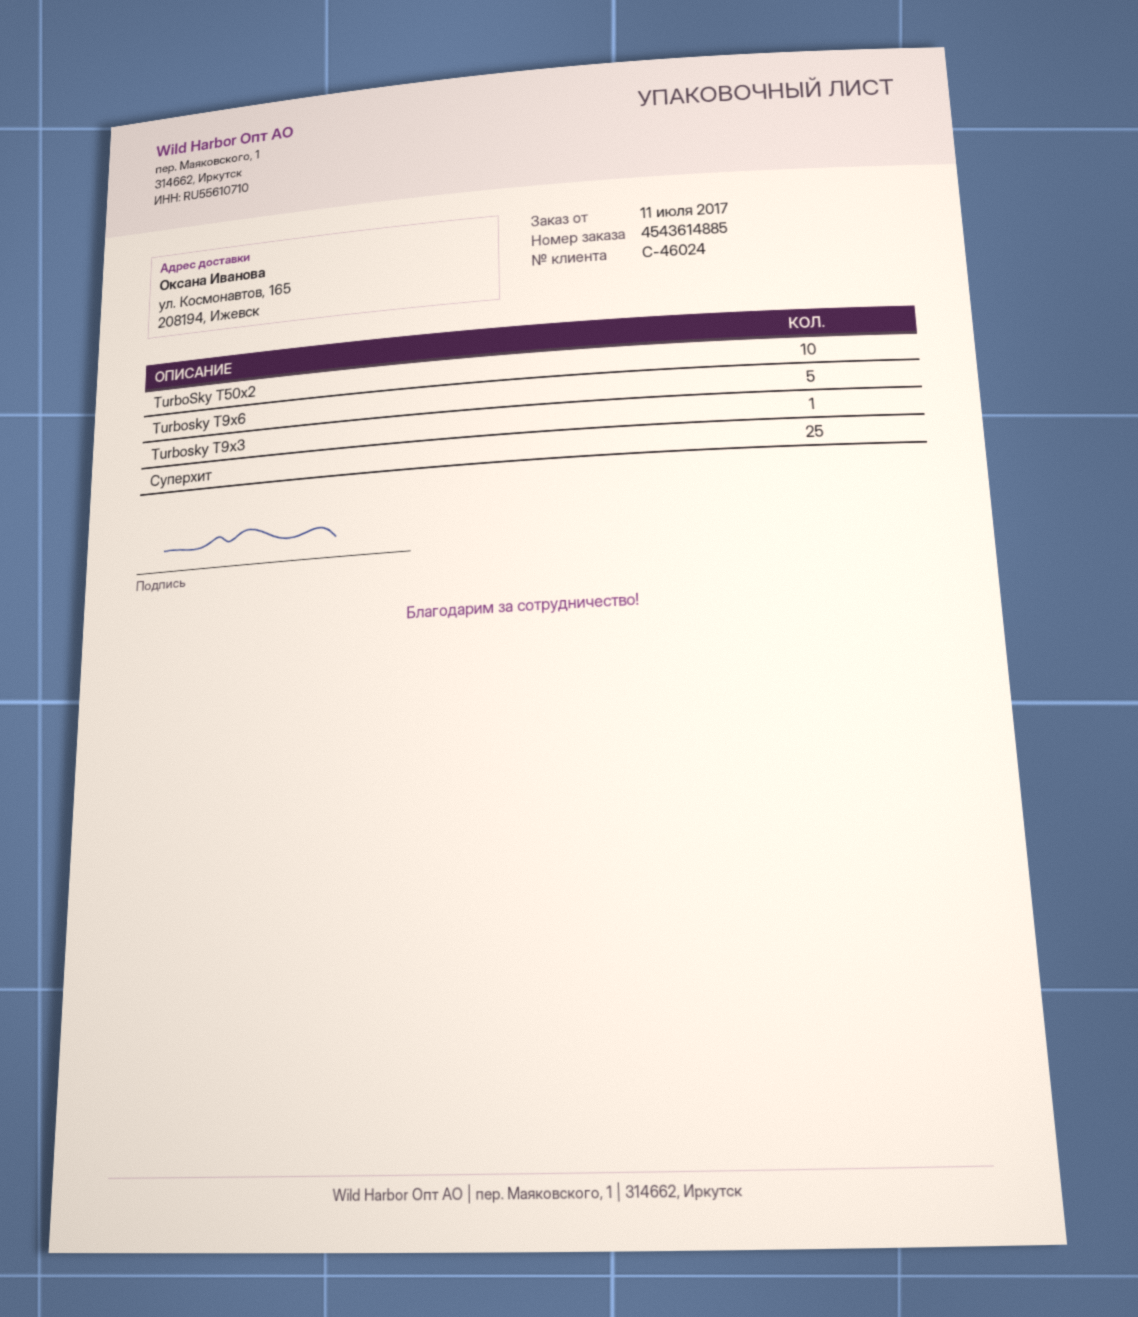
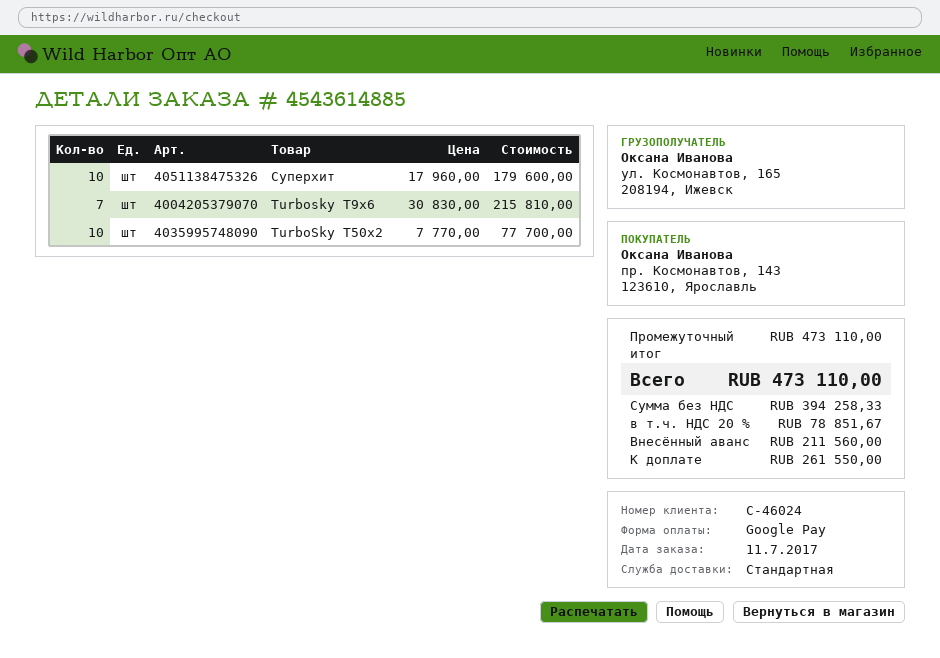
Turbosky T9x6: 5 -> 7
Turbosky T9x3: 1 -> none
Суперхит: 25 -> 10

